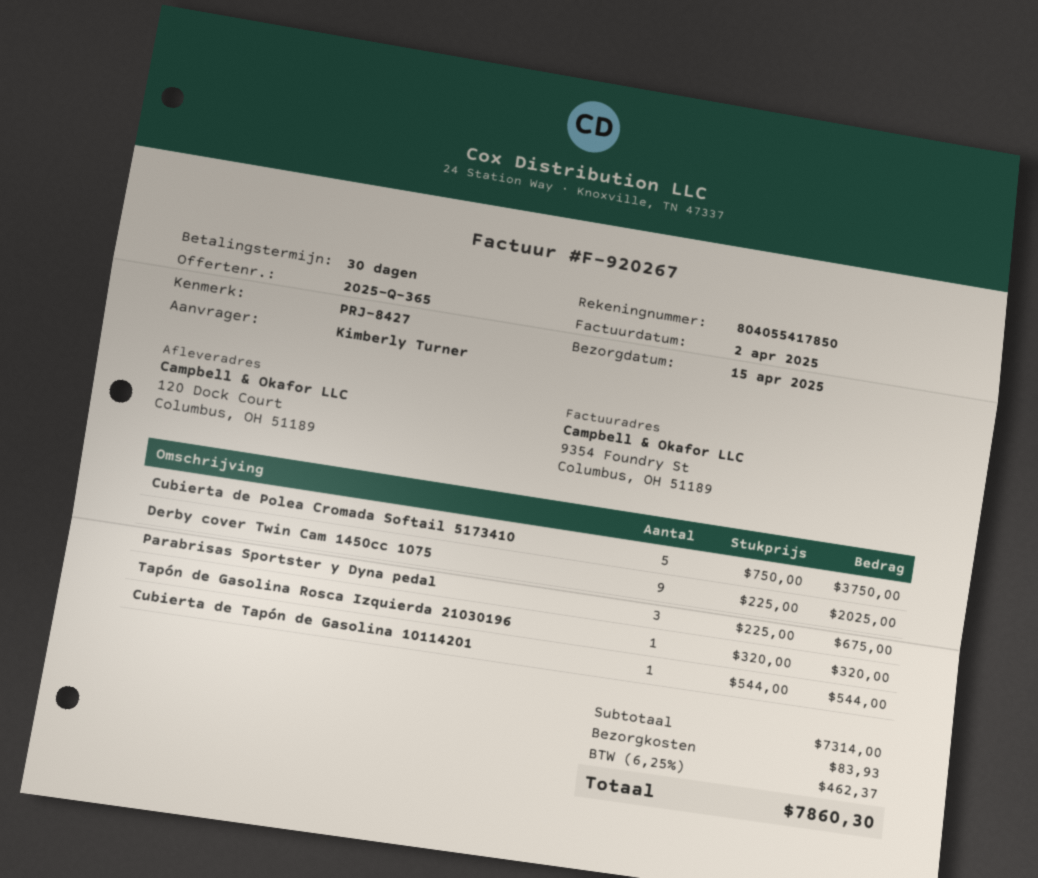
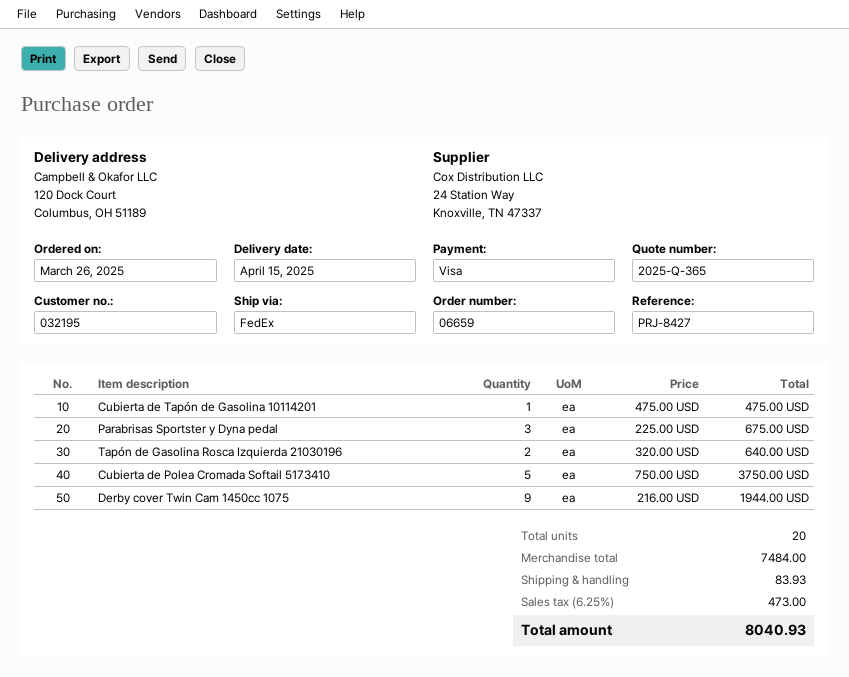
Derby cover Twin Cam 1450cc 1075: 9 x 225.00 = 2025.00 -> 9 x 216.00 = 1944.00
Tapón de Gasolina Rosca Izquierda 21030196: 1 x 320.00 = 320.00 -> 2 x 320.00 = 640.00
Cubierta de Tapón de Gasolina 10114201: 1 x 544.00 = 544.00 -> 1 x 475.00 = 475.00
subtotal: 7314.00 -> 7484.00
tax: 6.25% = 462.37 -> 6.25% = 473.00
total: 7860.30 -> 8040.93

